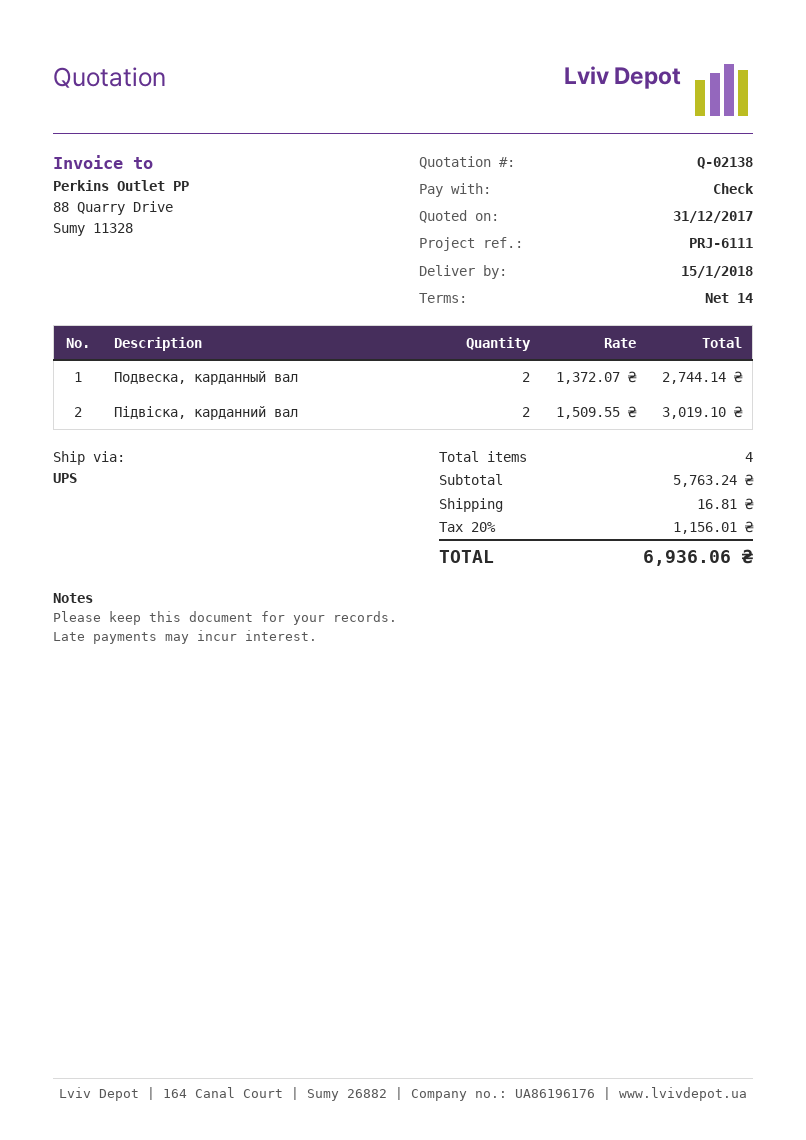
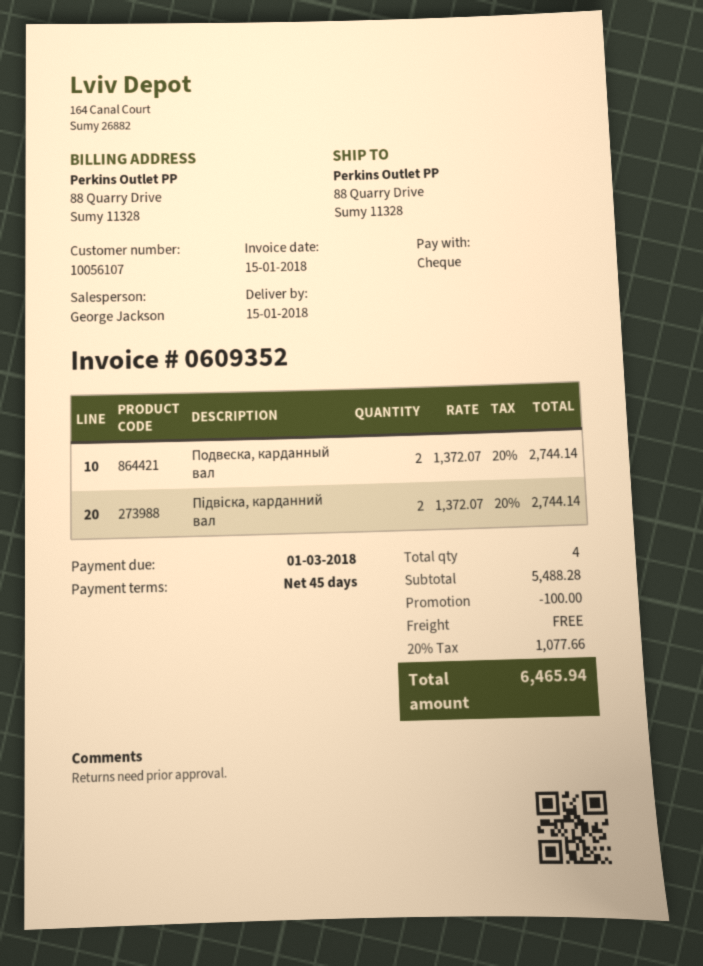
payment terms: 14 days -> 45 days
Підвіска, карданний вал: 2 x 1509.55 = 3019.10 -> 2 x 1372.07 = 2744.14
subtotal: 5763.24 -> 5488.28
discount: none -> 100.00
shipping: 16.81 -> 0.00
tax: 20% = 1156.01 -> 20% = 1077.66
total: 6936.06 -> 6465.94

